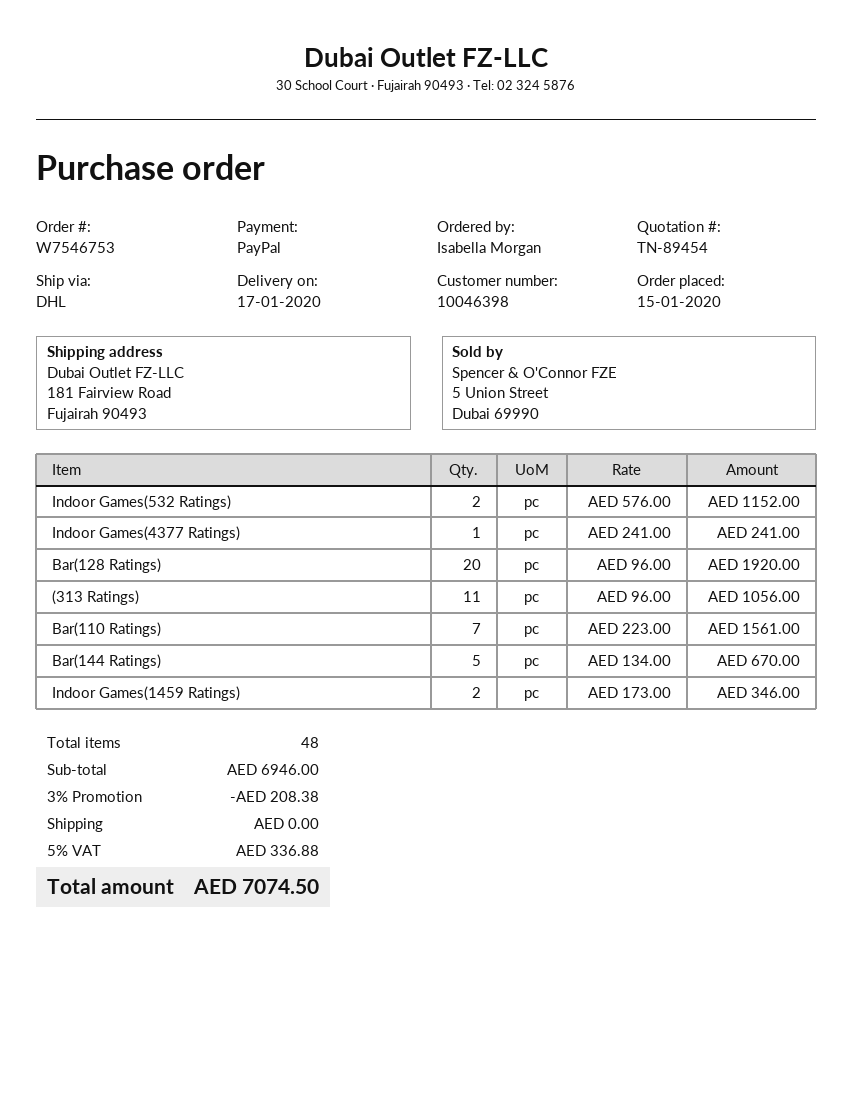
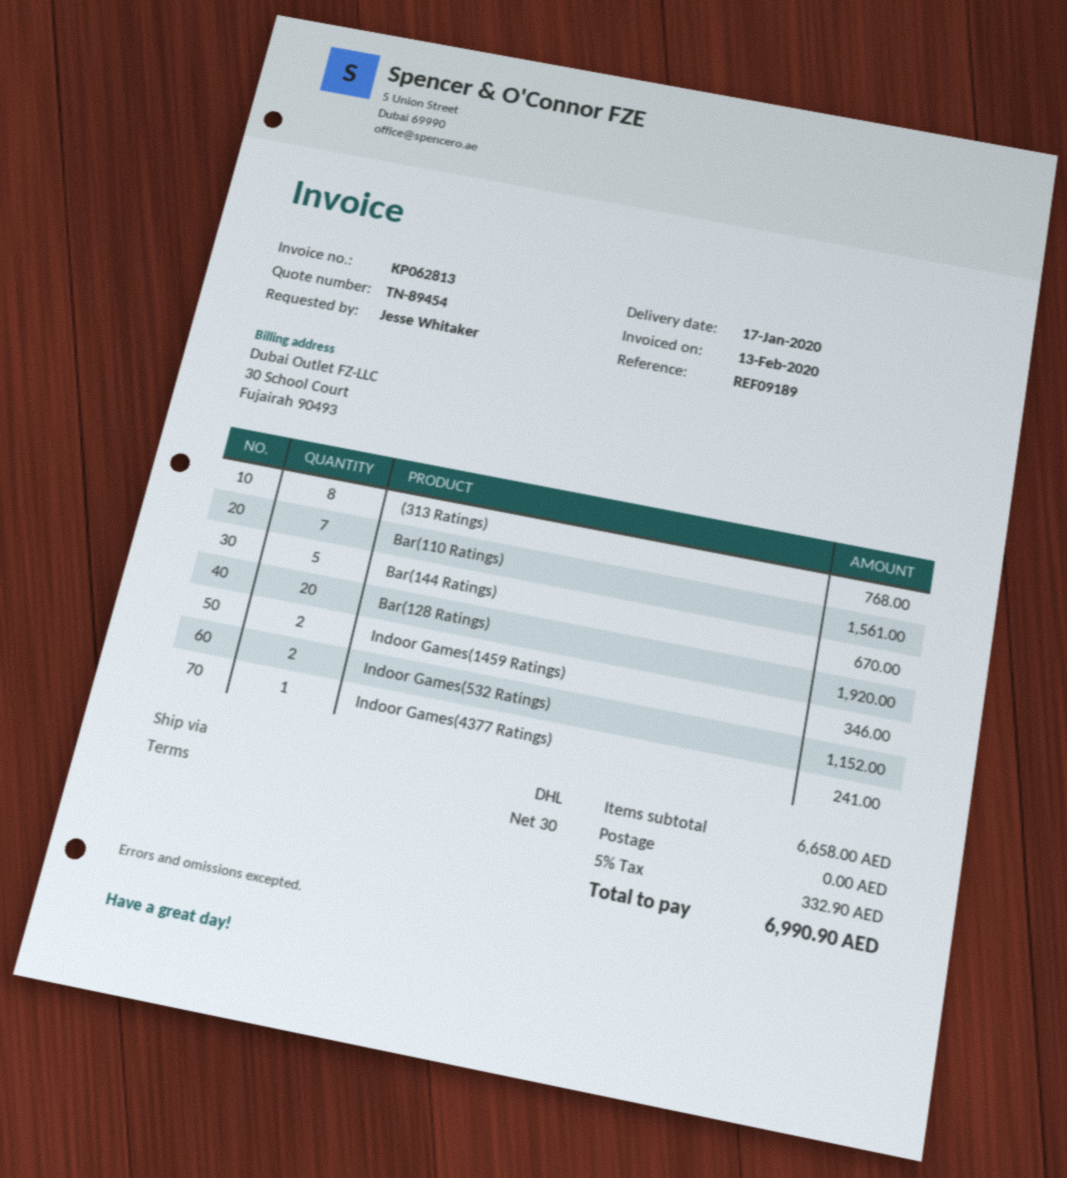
ordered by: Isabella Morgan -> Jesse Whitaker
(313 Ratings): 11 for 1056.00 -> 8 for 768.00
subtotal: 6946.00 -> 6658.00
discount: 3% = 208.38 -> none
tax: 5% = 336.88 -> 5% = 332.90
total: 7074.50 -> 6990.90

